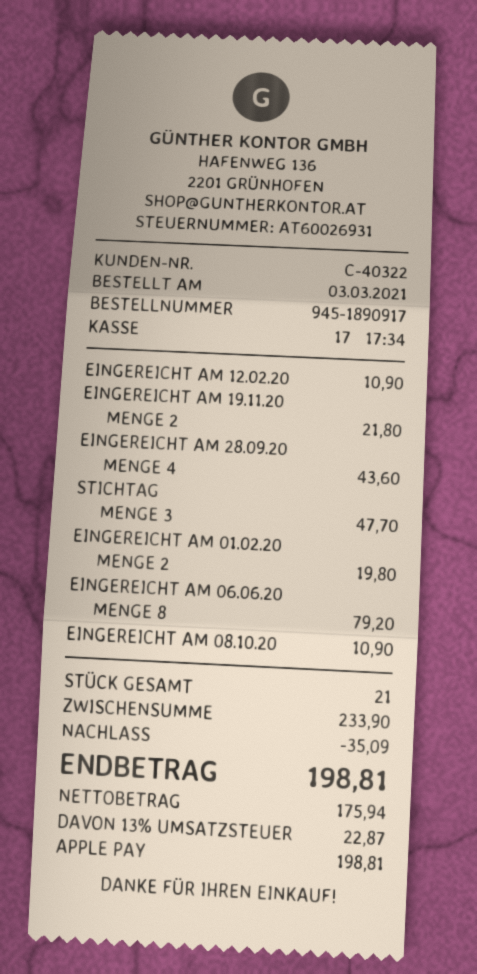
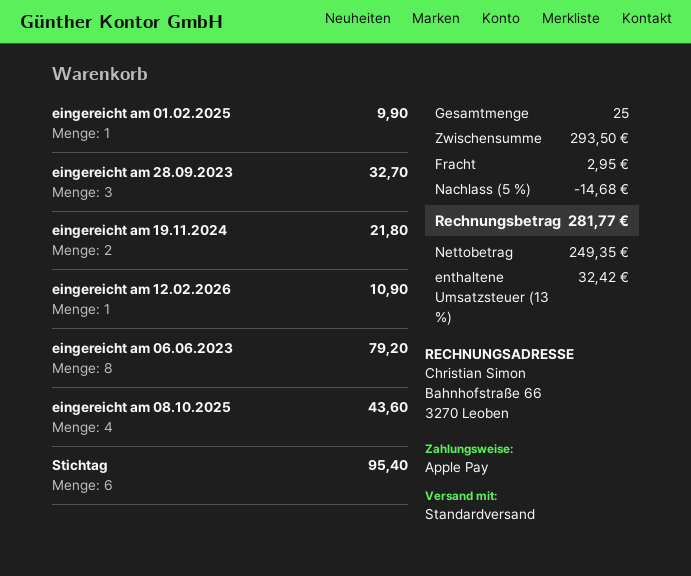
EINGEREICHT AM 28.09.20: 4 for 43.60 -> 3 for 32.70
STICHTAG: 3 for 47.70 -> 6 for 95.40
EINGEREICHT AM 01.02.20: 2 for 19.80 -> 1 for 9.90
EINGEREICHT AM 08.10.20: 1 for 10.90 -> 4 for 43.60
total quantity: 21 -> 25
subtotal: 233.90 -> 293.50
discount: 35.09 -> 14.68
shipping: none -> 2.95
net: 175.94 -> 249.35
tax: 13% = 22.87 -> 13% = 32.42
total: 198.81 -> 281.77

